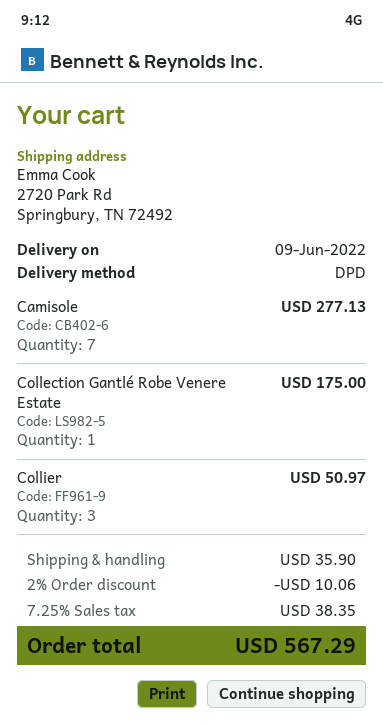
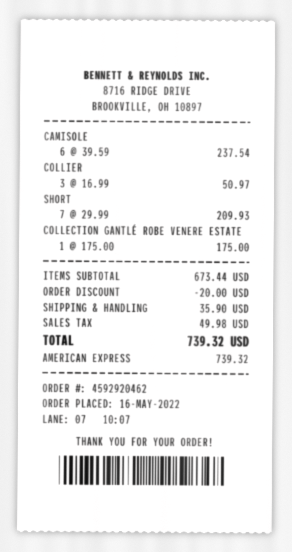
Camisole: 7 for 277.13 -> 6 for 237.54
SHORT: none -> 7 for 209.93
discount: 10.06 -> 20.00
tax: 38.35 -> 49.98
total: 567.29 -> 739.32

